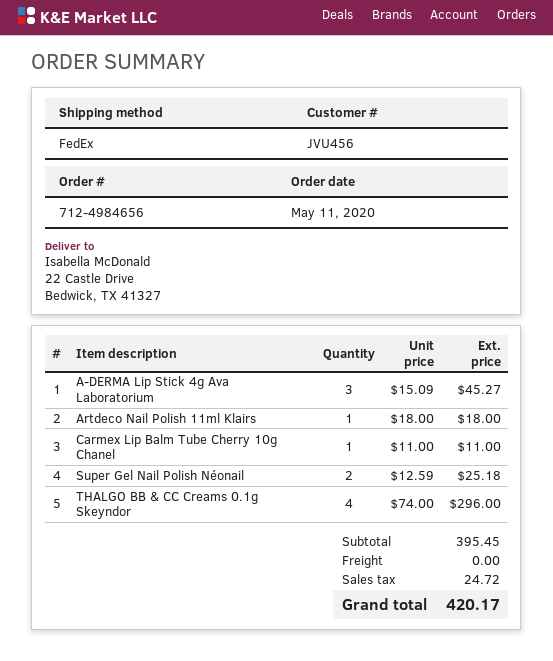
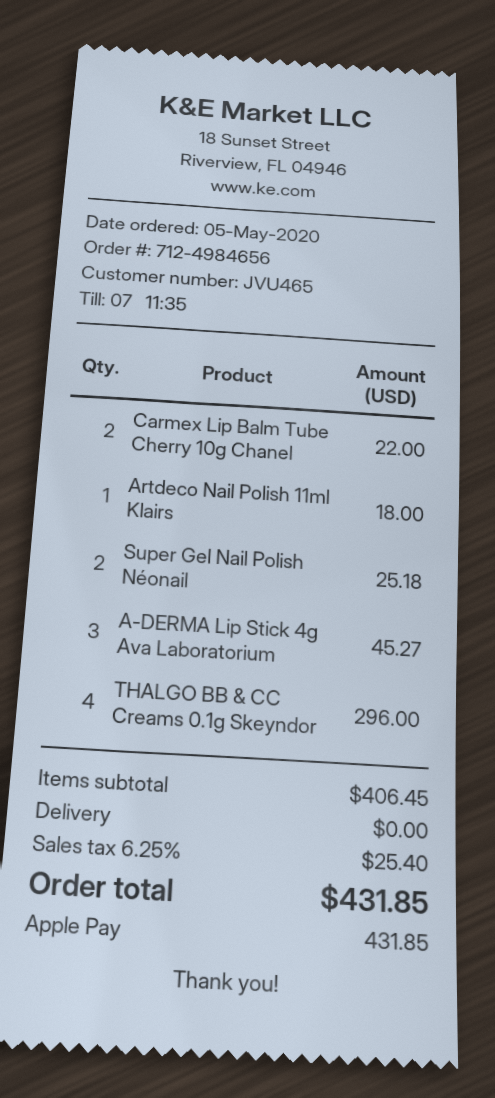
order date: 2020-05-11 -> 2020-05-05
customer number: JVU456 -> JVU465
Carmex Lip Balm Tube Cherry 10g Chanel: 1 for 11.00 -> 2 for 22.00
subtotal: 395.45 -> 406.45
tax: 24.72 -> 25.40
total: 420.17 -> 431.85

